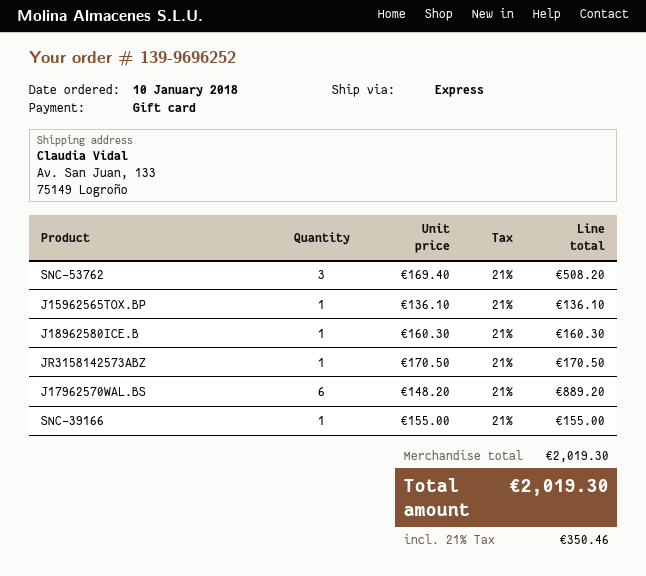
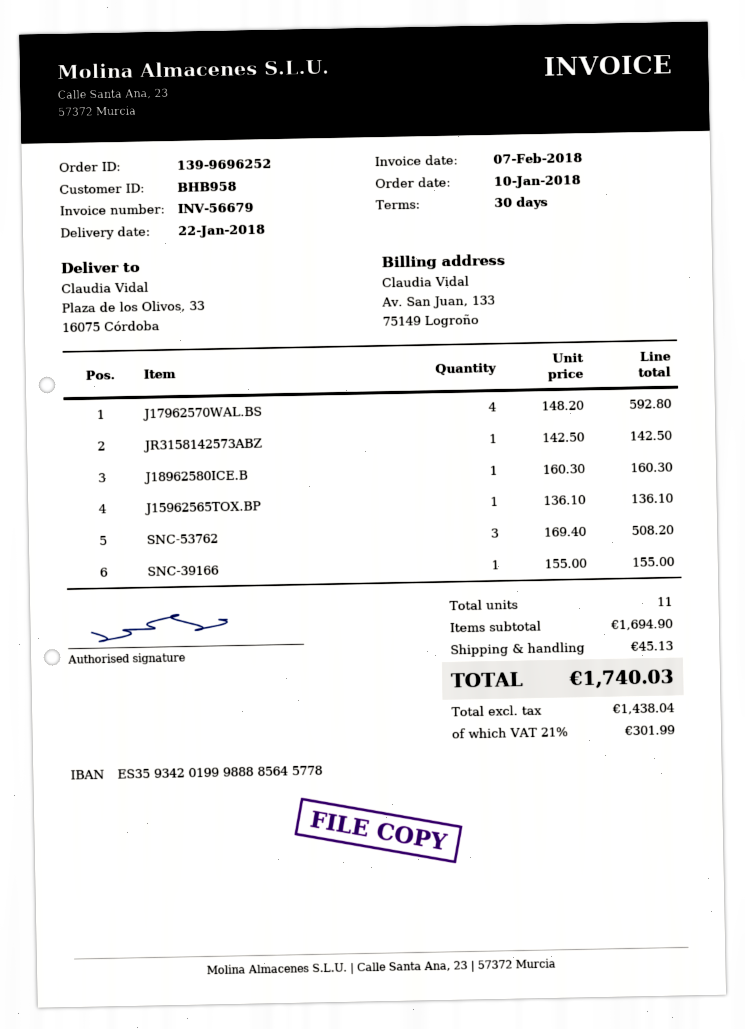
ship to: Av. San Juan, 133, 75149 Logroño -> Plaza de los Olivos, 33, 16075 Córdoba
JR3158142573ABZ: 1 x 170.50 = 170.50 -> 1 x 142.50 = 142.50
J17962570WAL.BS: 6 x 148.20 = 889.20 -> 4 x 148.20 = 592.80
subtotal: 2019.30 -> 1694.90
shipping: none -> 45.13
tax: 21% = 350.46 -> 21% = 301.99
total: 2019.30 -> 1740.03

